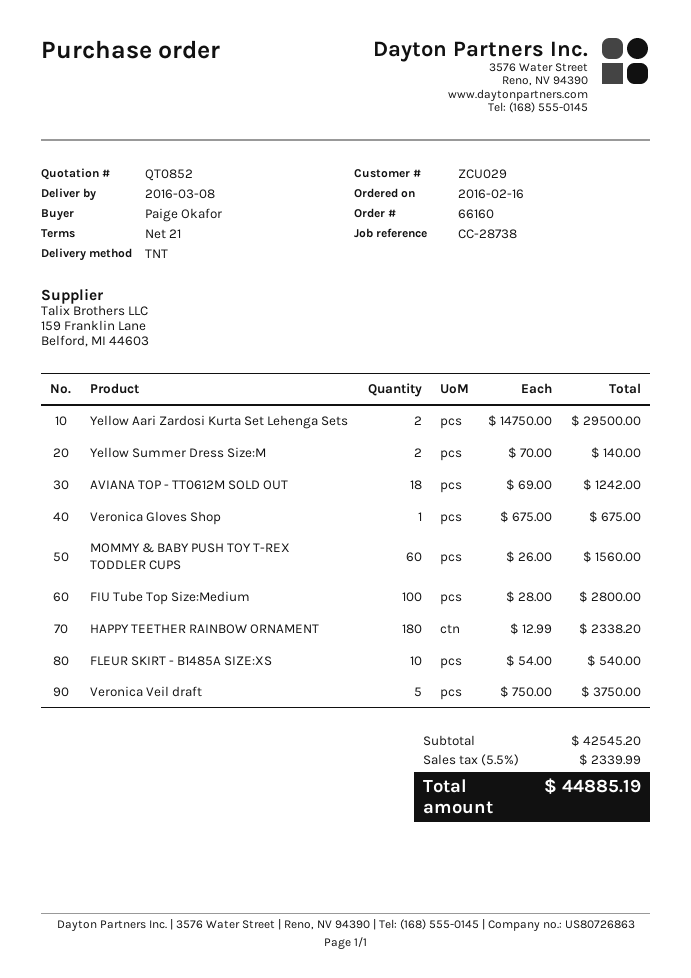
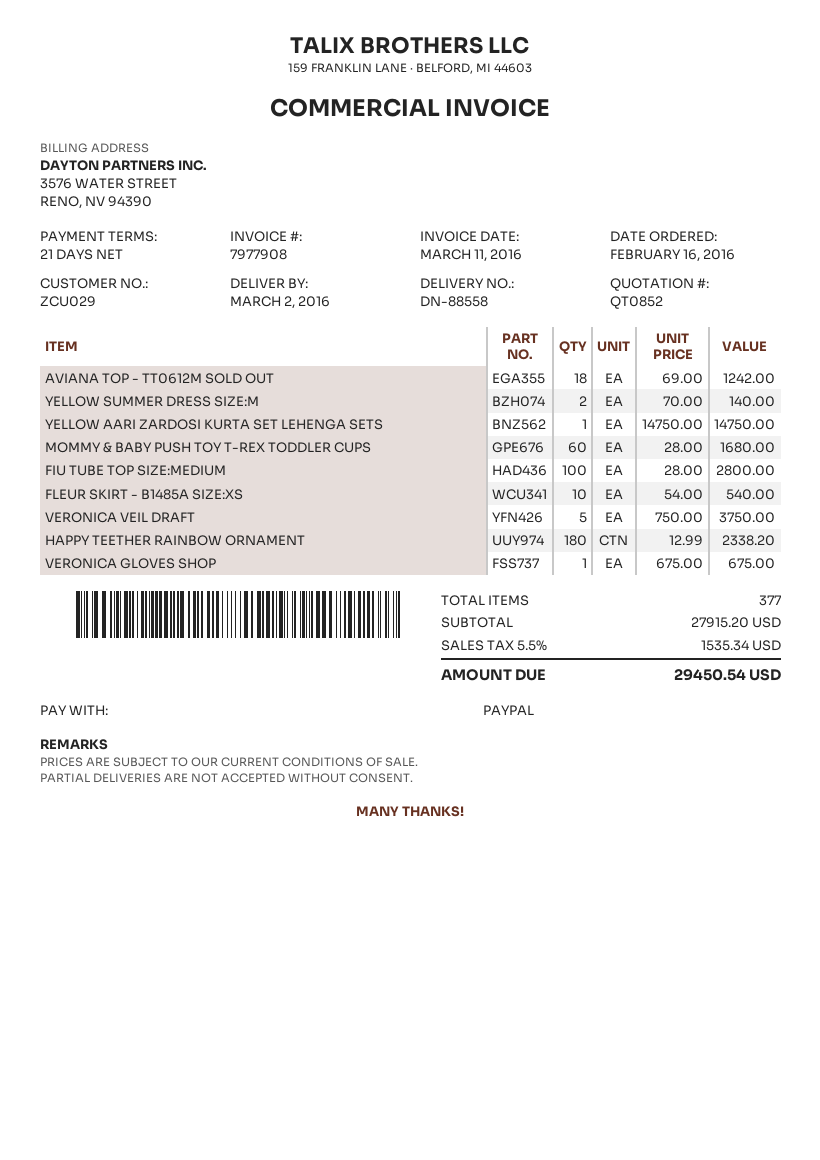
delivery date: 2016-03-08 -> 2016-03-02
Yellow Aari Zardosi Kurta Set Lehenga Sets: 2 x 14750.00 = 29500.00 -> 1 x 14750.00 = 14750.00
MOMMY & BABY PUSH TOY T-REX TODDLER CUPS: 60 x 26.00 = 1560.00 -> 60 x 28.00 = 1680.00
subtotal: 42545.20 -> 27915.20
tax: 5.5% = 2339.99 -> 5.5% = 1535.34
total: 44885.19 -> 29450.54

